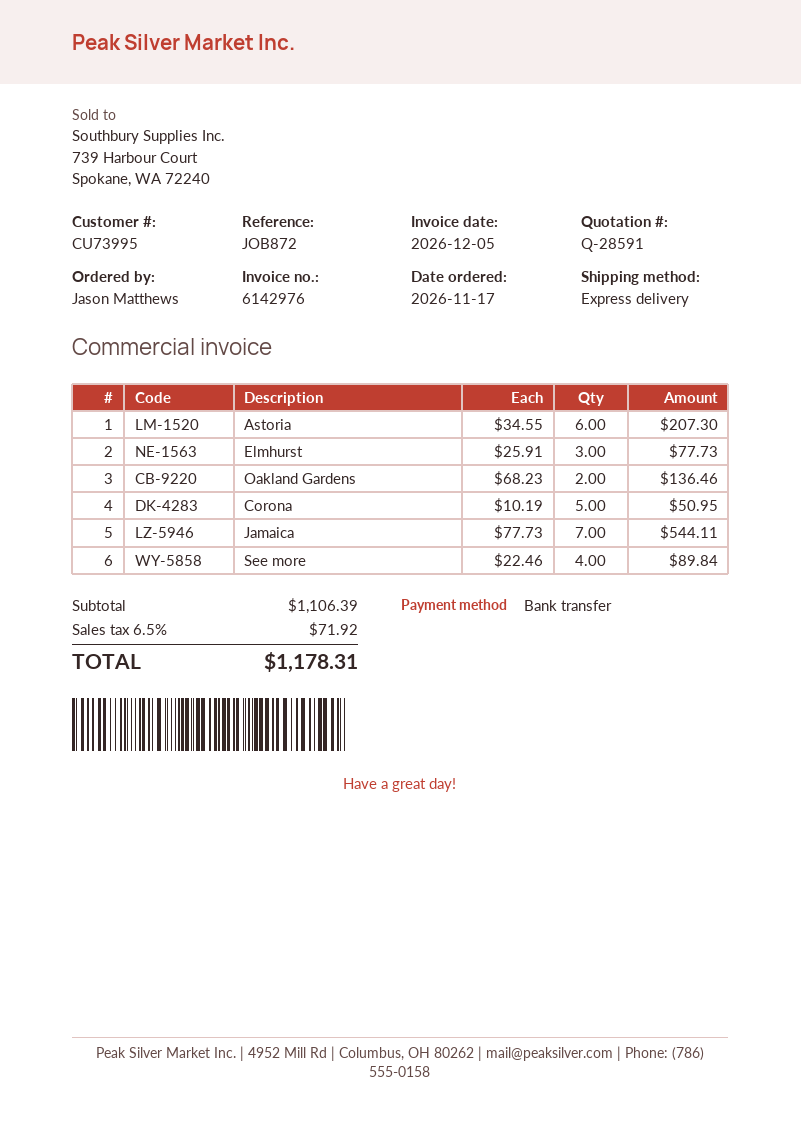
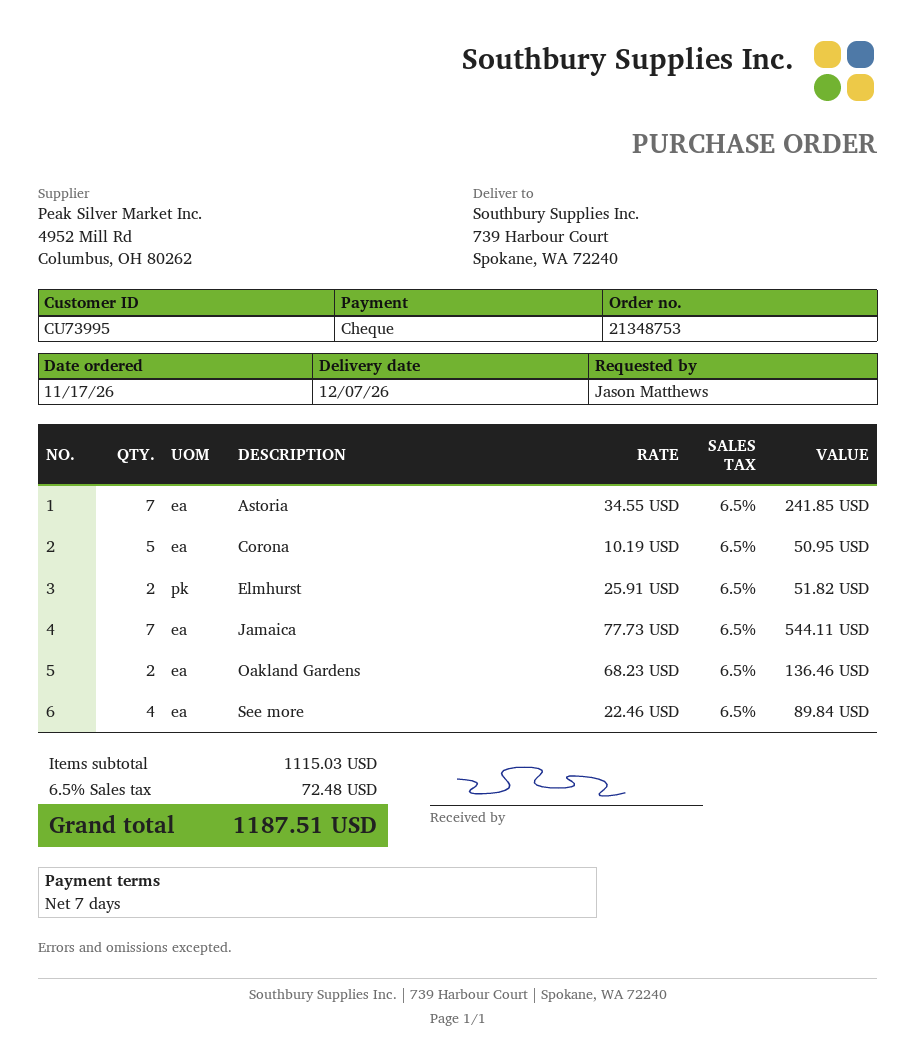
payment method: bank transfer -> cheque
Astoria: 6 x 34.55 = 207.30 -> 7 x 34.55 = 241.85
Elmhurst: 3 x 25.91 = 77.73 -> 2 x 25.91 = 51.82
subtotal: 1106.39 -> 1115.03
tax: 6.5% = 71.92 -> 6.5% = 72.48
total: 1178.31 -> 1187.51

